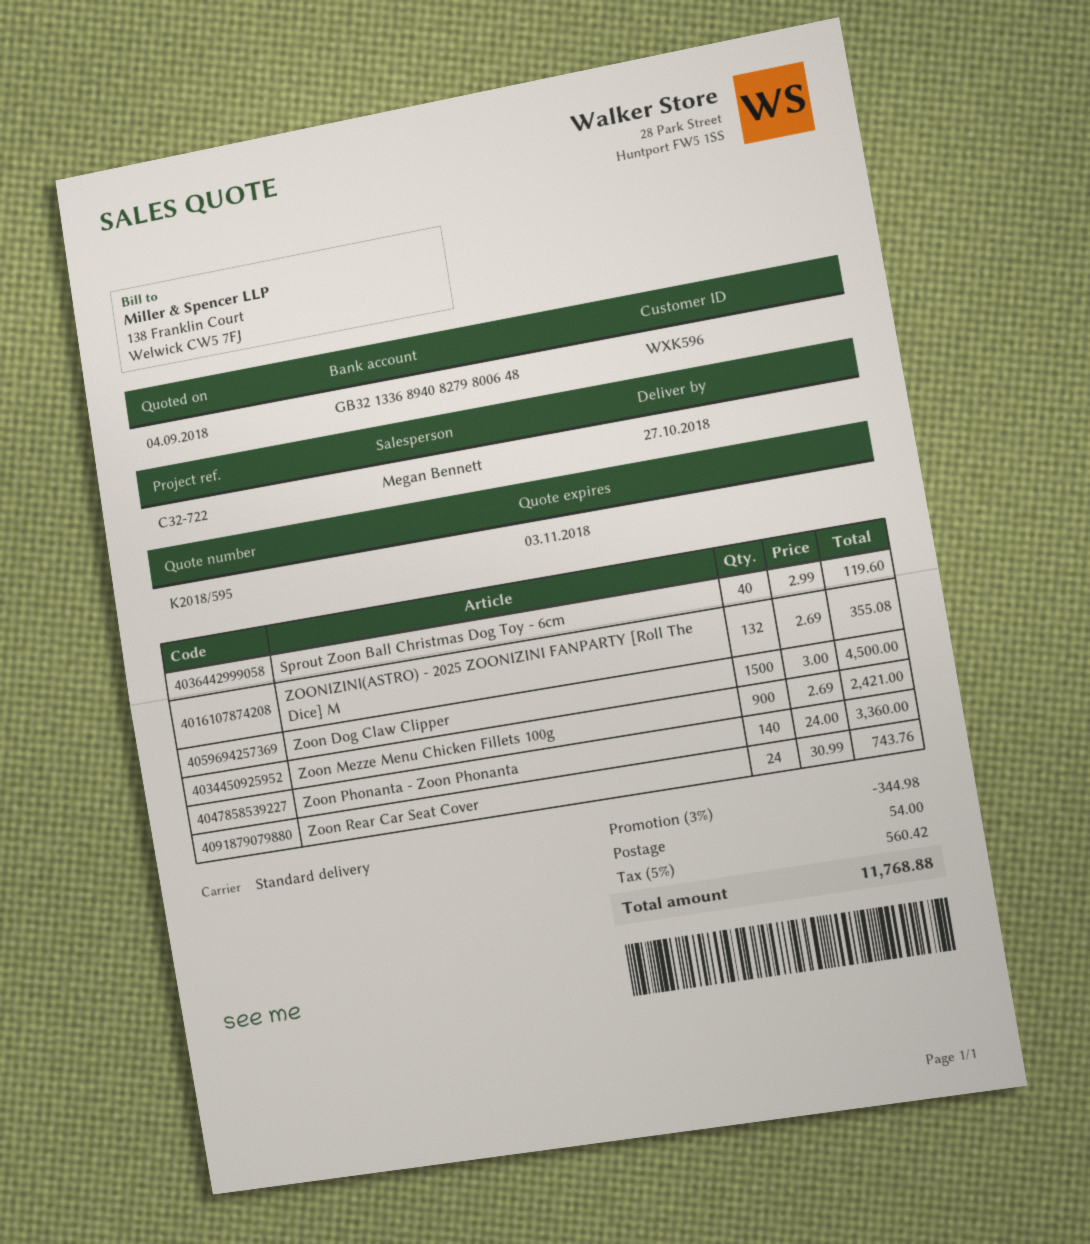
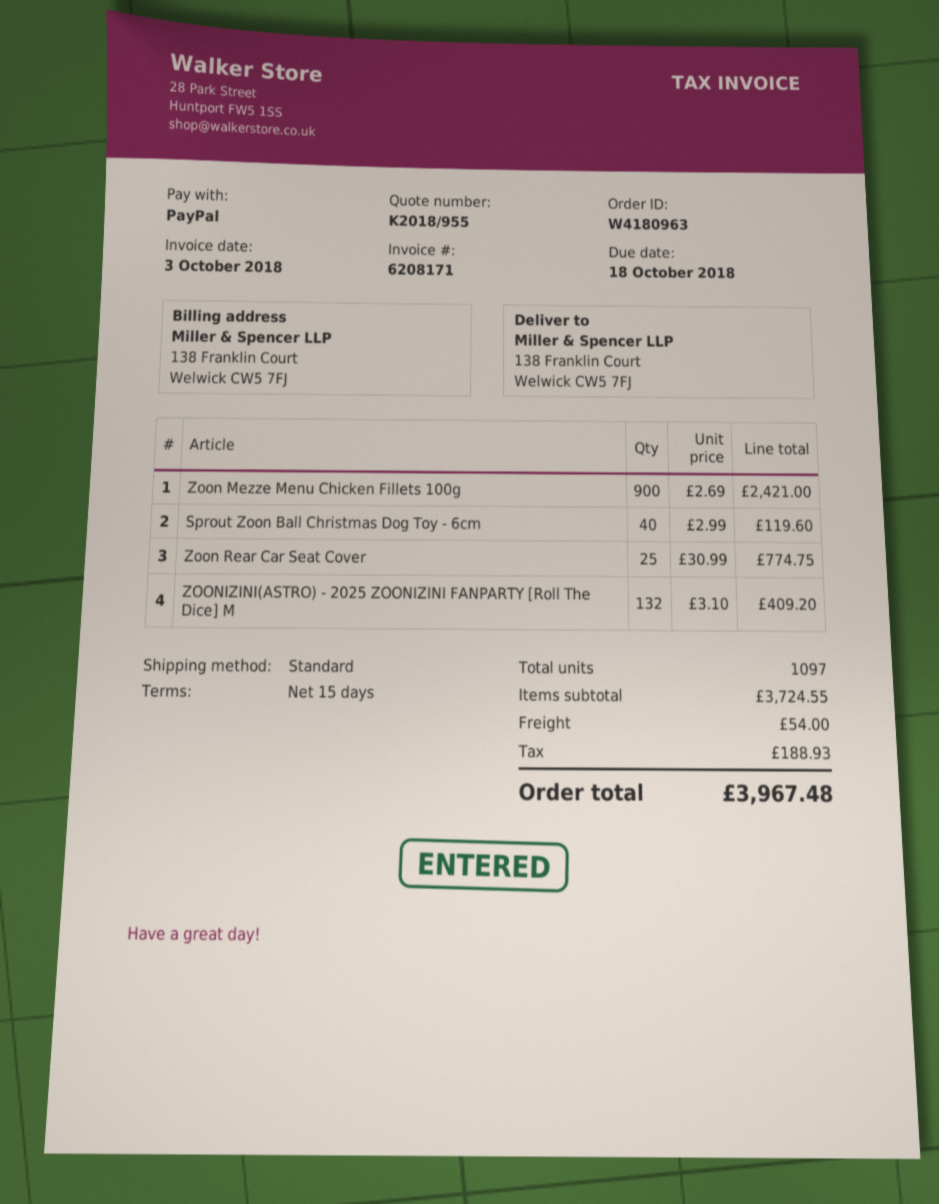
quote number: K2018/595 -> K2018/955
ZOONIZINI(ASTRO) - 2025 ZOONIZINI FANPARTY [Roll The Dice] M: 132 x 2.69 = 355.08 -> 132 x 3.10 = 409.20
Zoon Dog Claw Clipper: 1500 x 3.00 = 4500.00 -> none
Zoon Phonanta - Zoon Phonanta: 140 x 24.00 = 3360.00 -> none
Zoon Rear Car Seat Cover: 24 x 30.99 = 743.76 -> 25 x 30.99 = 774.75
discount: 3% = 344.98 -> none
tax: 560.42 -> 188.93
total: 11768.88 -> 3967.48

